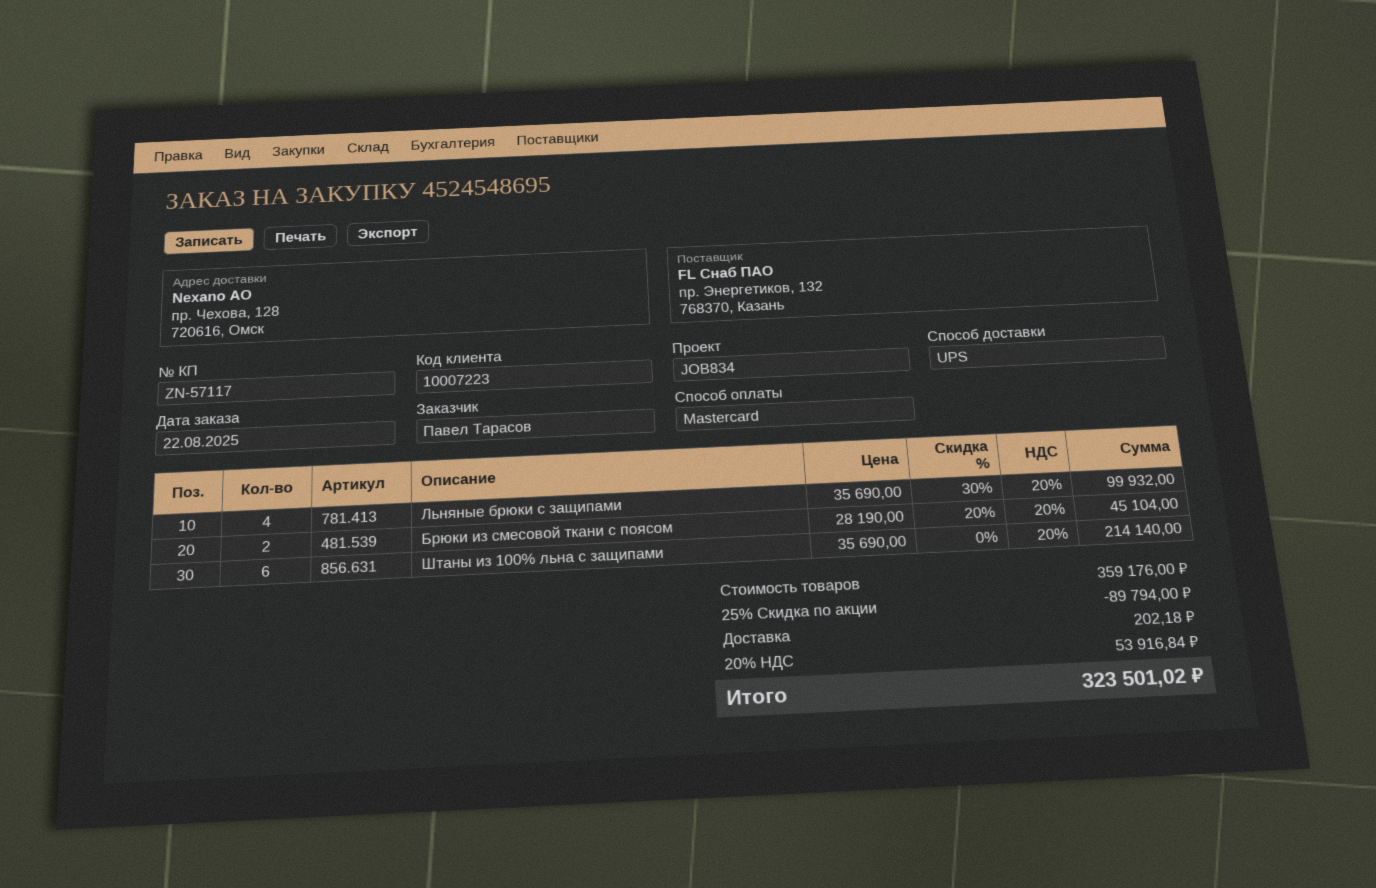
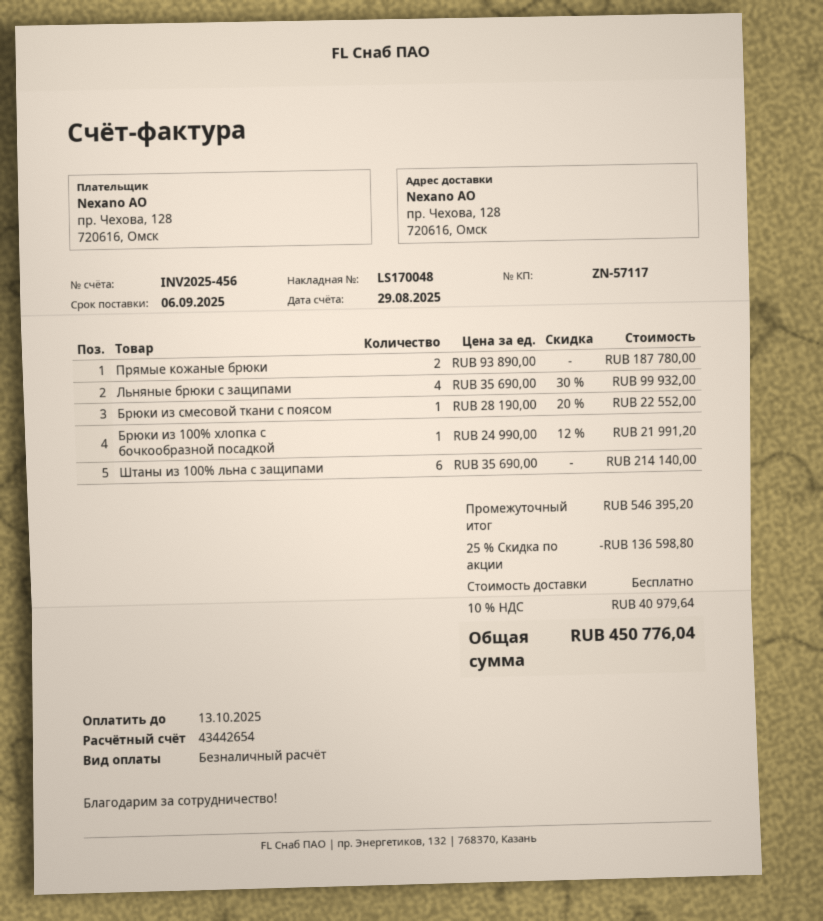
payment method: Mastercard -> bank transfer
Брюки из смесовой ткани с поясом: 2 x 28190.00 - 20% = 45104.00 -> 1 x 28190.00 - 20% = 22552.00
Прямые кожаные брюки: none -> 2 x 93890.00 = 187780.00
Брюки из 100% хлопка с бочкообразной посадкой: none -> 1 x 24990.00 - 12% = 21991.20
subtotal: 359176.00 -> 546395.20
discount: 25% = 89794.00 -> 25% = 136598.80
shipping: 202.18 -> 0.00
tax: 20% = 53916.84 -> 10% = 40979.64
total: 323501.02 -> 450776.04

